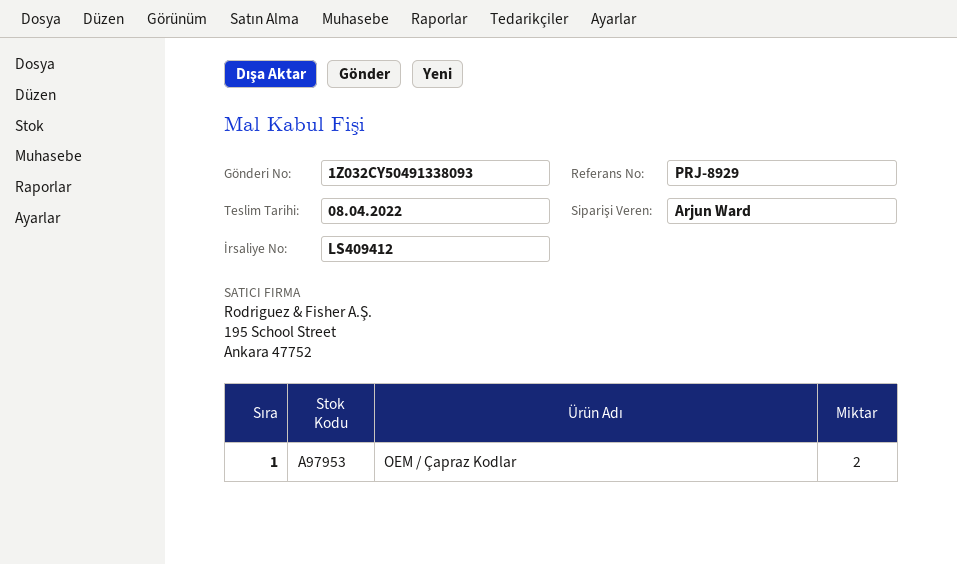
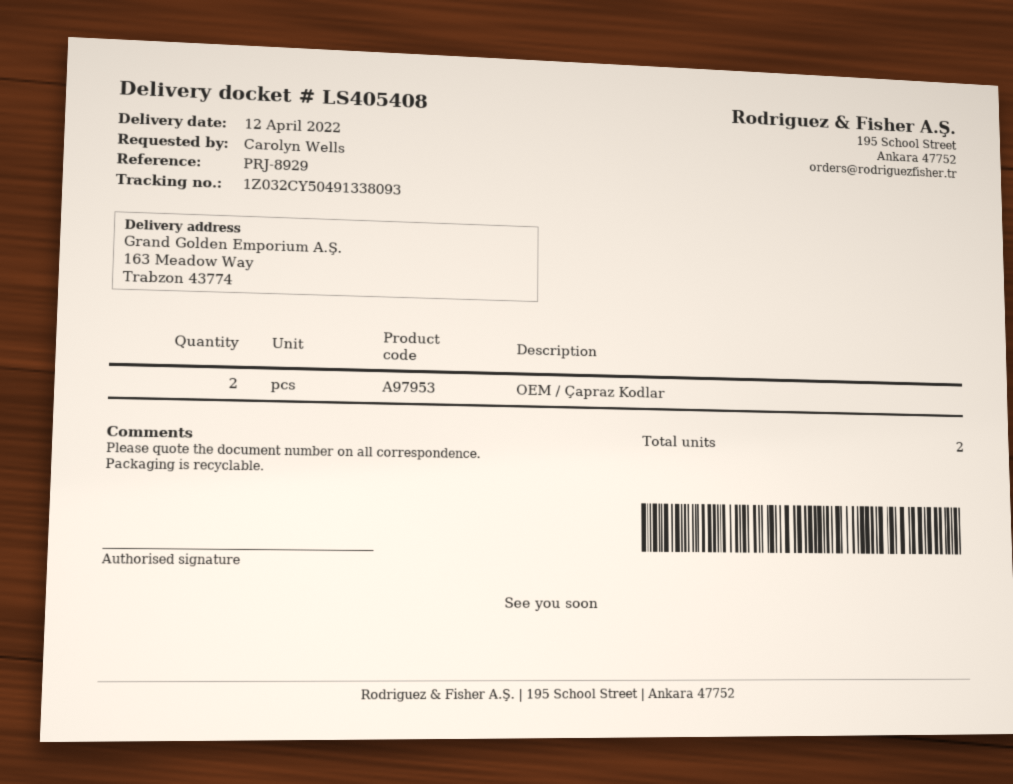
delivery note number: LS409412 -> LS405408
delivery date: 2022-04-08 -> 2022-04-12
ordered by: Arjun Ward -> Carolyn Wells

